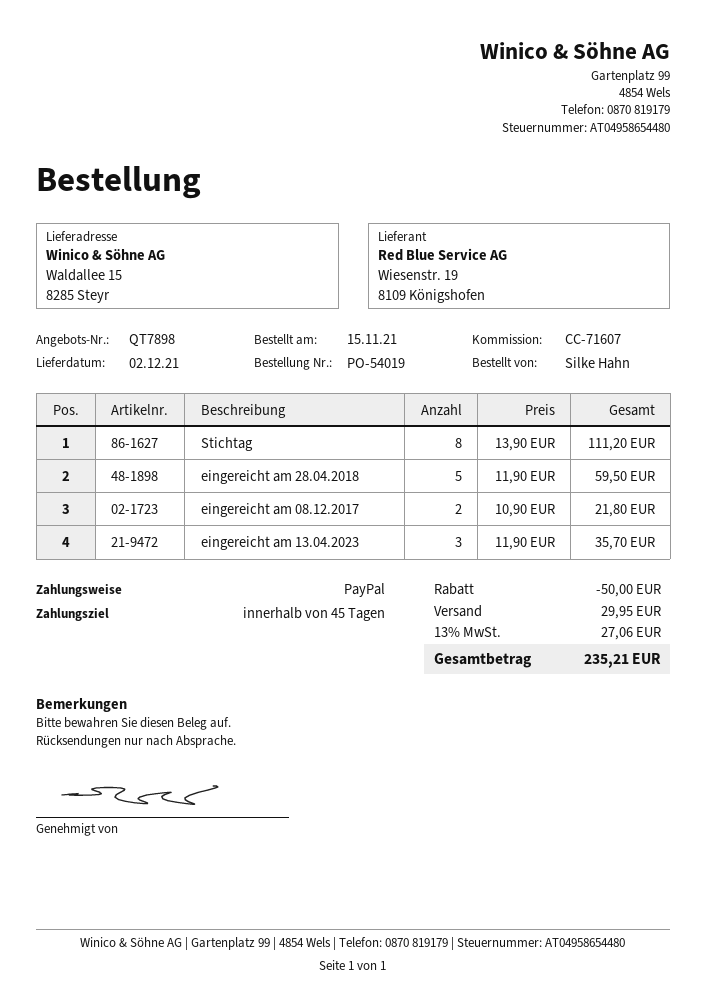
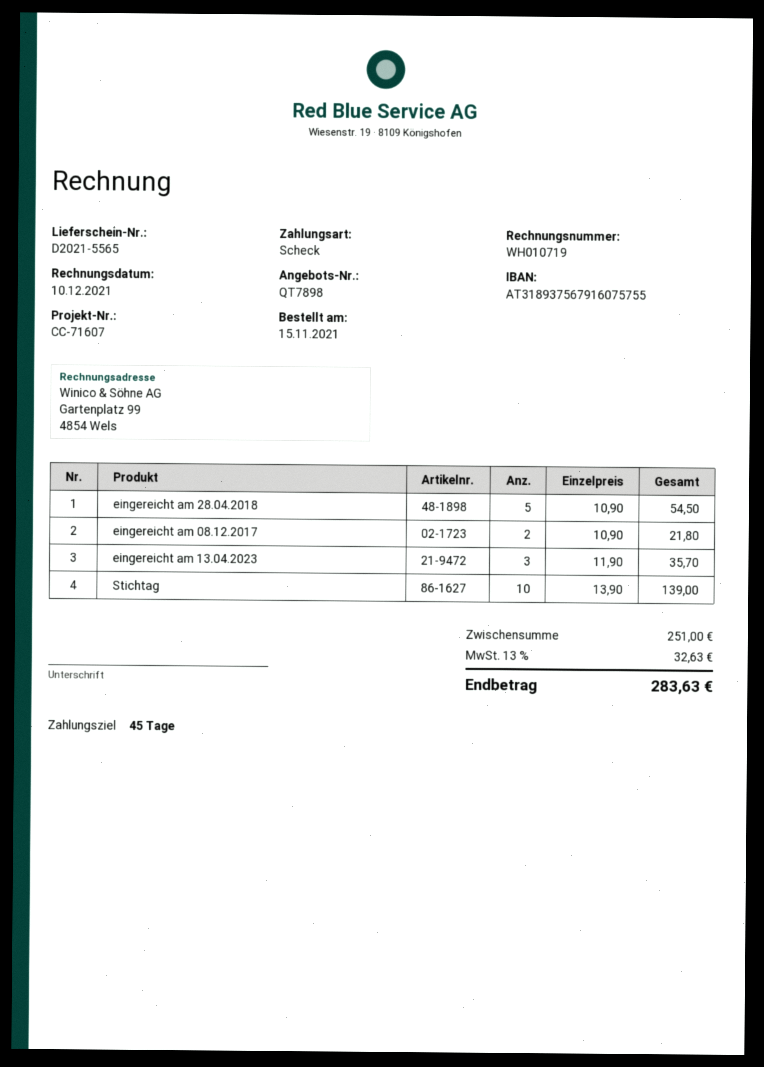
payment method: PayPal -> cheque
Stichtag: 8 x 13.90 = 111.20 -> 10 x 13.90 = 139.00
eingereicht am 28.04.2018: 5 x 11.90 = 59.50 -> 5 x 10.90 = 54.50
discount: 50.00 -> none
shipping: 29.95 -> none
tax: 13% = 27.06 -> 13% = 32.63
total: 235.21 -> 283.63

